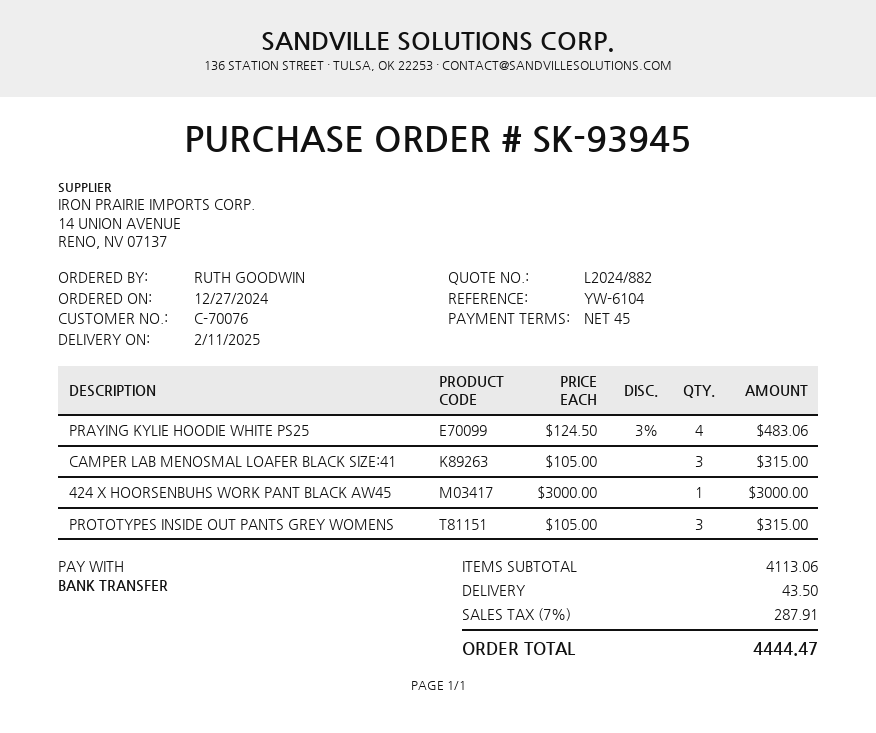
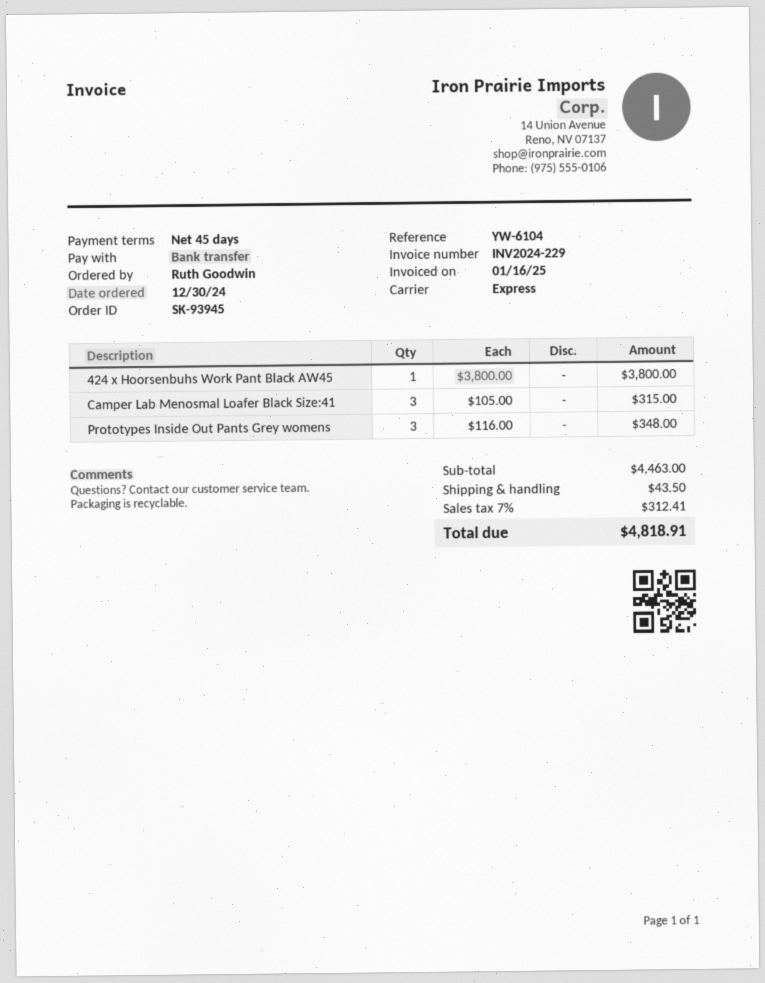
order date: 2024-12-27 -> 2024-12-30
PRAYING KYLIE HOODIE WHITE PS25: 4 x 124.50 - 3% = 483.06 -> none
424 X HOORSENBUHS WORK PANT BLACK AW45: 1 x 3000.00 = 3000.00 -> 1 x 3800.00 = 3800.00
PROTOTYPES INSIDE OUT PANTS GREY WOMENS: 3 x 105.00 = 315.00 -> 3 x 116.00 = 348.00
subtotal: 4113.06 -> 4463.00
tax: 7% = 287.91 -> 7% = 312.41
total: 4444.47 -> 4818.91

